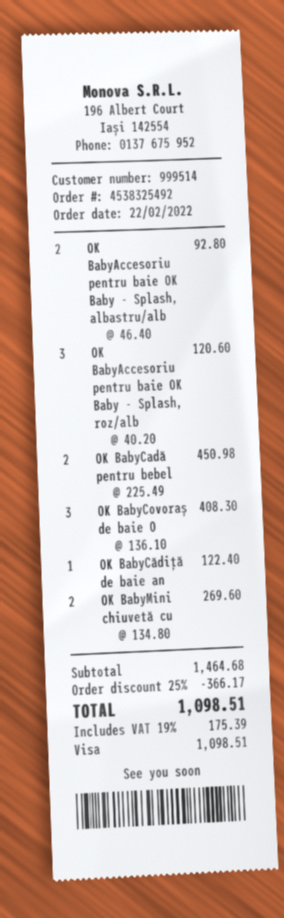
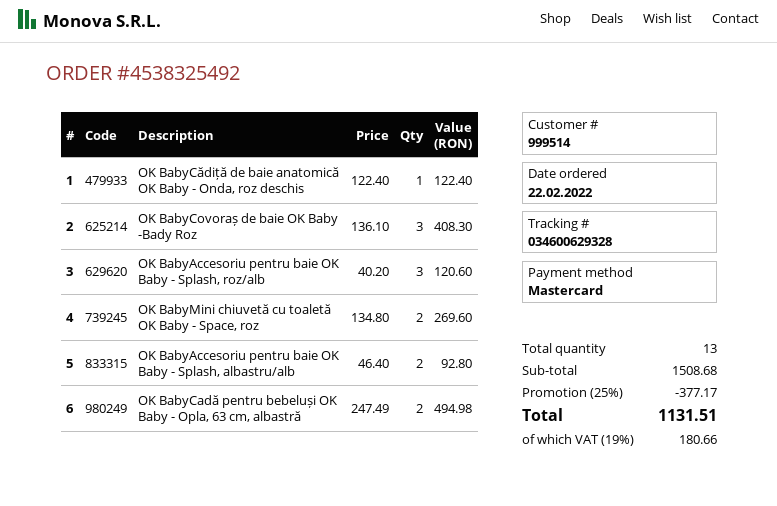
payment method: Visa -> Mastercard
OK BabyCadă pentru bebel: 2 x 225.49 = 450.98 -> 2 x 247.49 = 494.98
subtotal: 1464.68 -> 1508.68
discount: 25% = 366.17 -> 25% = 377.17
tax: 19% = 175.39 -> 19% = 180.66
total: 1098.51 -> 1131.51

